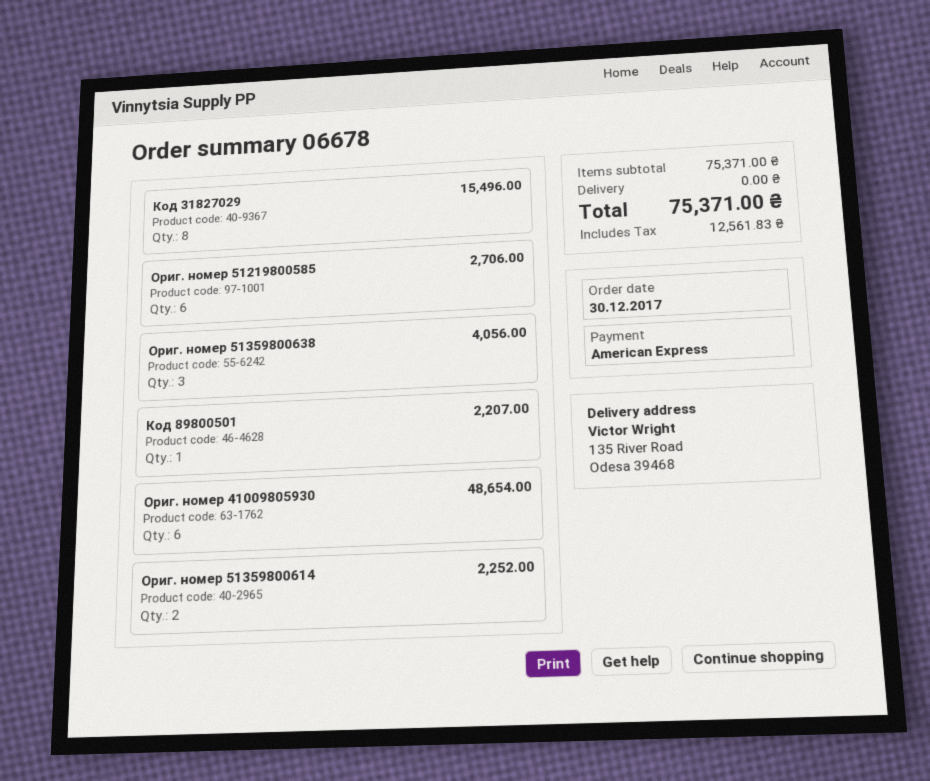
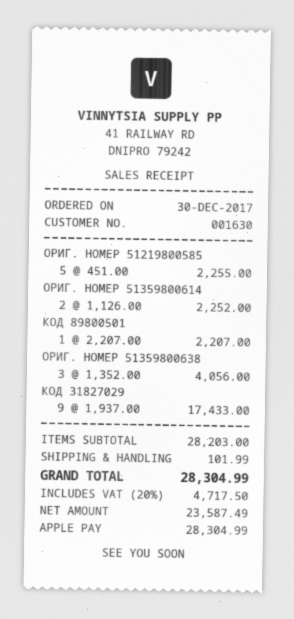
payment method: American Express -> Apple Pay
Код 31827029: 8 for 15496.00 -> 9 for 17433.00
Ориг. номер 51219800585: 6 for 2706.00 -> 5 for 2255.00
Ориг. номер 41009805930: 6 for 48654.00 -> none
subtotal: 75371.00 -> 28203.00
shipping: 0.00 -> 101.99
tax: 12561.83 -> 4717.50
total: 75371.00 -> 28304.99

